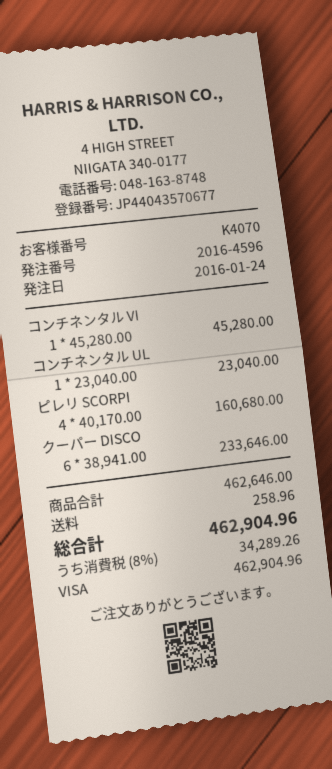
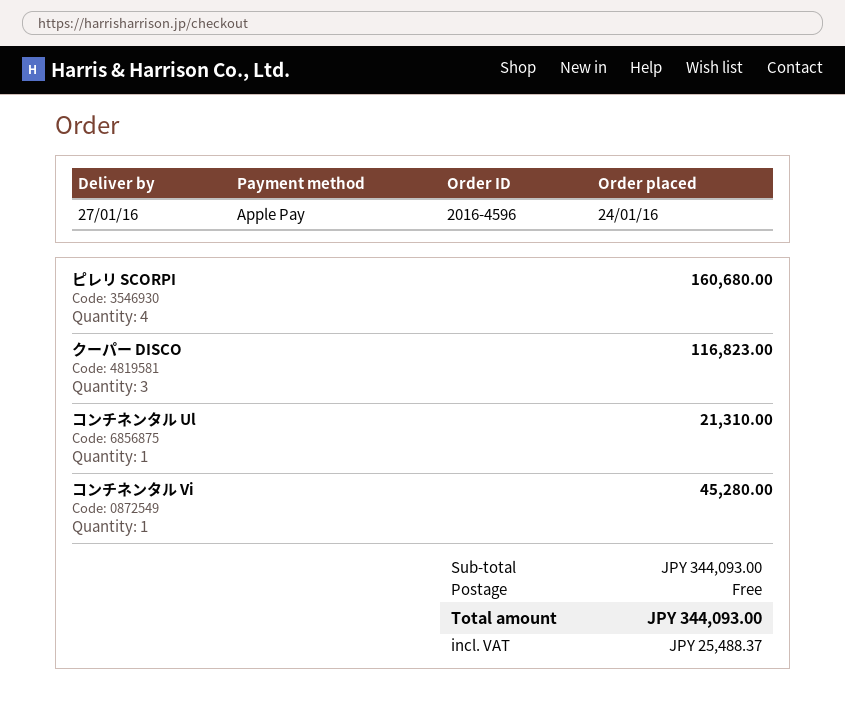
payment method: Visa -> Apple Pay
コンチネンタル UL: 1 for 23040.00 -> 1 for 21310.00
クーパー DISCO: 6 for 233646.00 -> 3 for 116823.00
subtotal: 462646.00 -> 344093.00
shipping: 258.96 -> 0.00
tax: 34289.26 -> 25488.37
total: 462904.96 -> 344093.00

